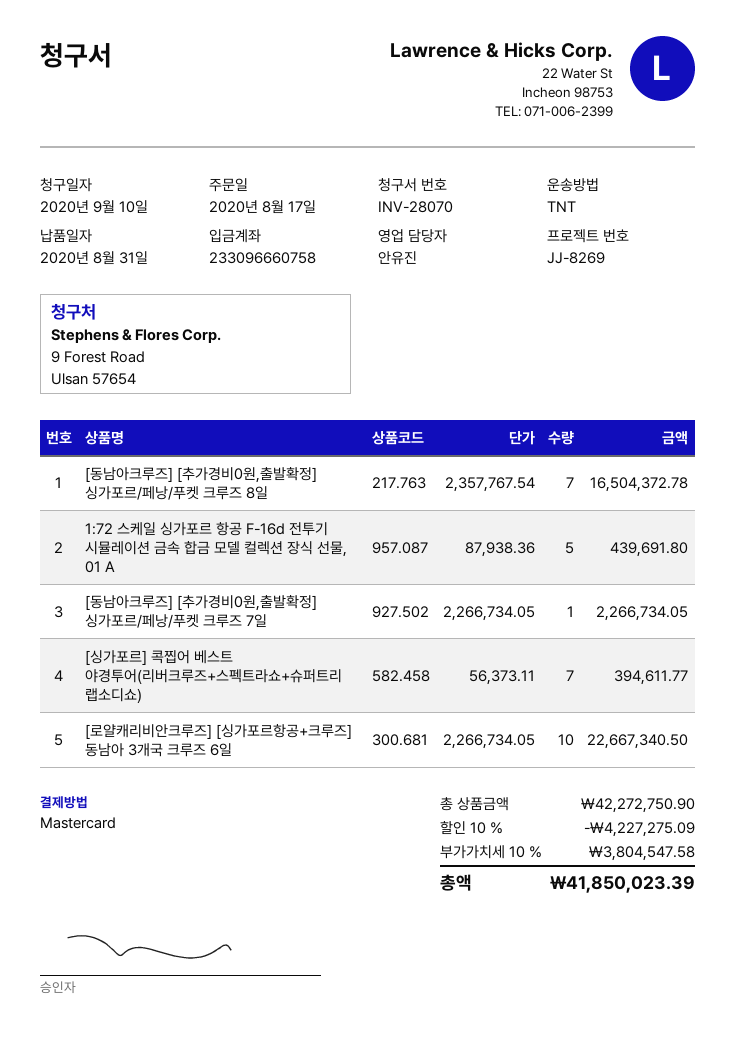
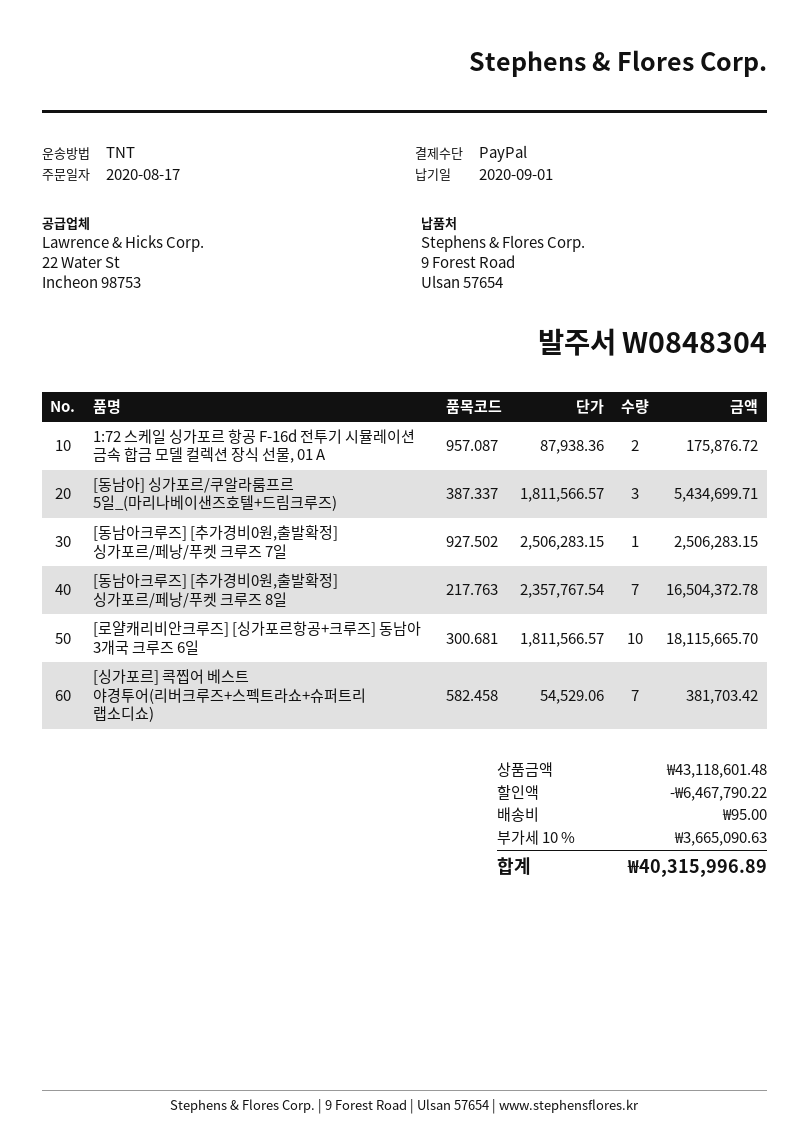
delivery date: 2020-08-31 -> 2020-09-01
payment method: Mastercard -> PayPal
1:72 스케일 싱가포르 항공 F-16d 전투기 시뮬레이션 금속 합금 모델 컬렉션 장식 선물, 01 A: 5 x 87938.36 = 439691.80 -> 2 x 87938.36 = 175876.72
[동남아크루즈] [추가경비0원,출발확정] 싱가포르/페낭/푸켓 크루즈 7일: 1 x 2266734.05 = 2266734.05 -> 1 x 2506283.15 = 2506283.15
[싱가포르] 콕찝어 베스트 야경투어(리버크루즈+스펙트라쇼+슈퍼트리 랩소디쇼): 7 x 56373.11 = 394611.77 -> 7 x 54529.06 = 381703.42
[로얄캐리비안크루즈] [싱가포르항공+크루즈] 동남아 3개국 크루즈 6일: 10 x 2266734.05 = 22667340.50 -> 10 x 1811566.57 = 18115665.70
[동남아] 싱가포르/쿠알라룸프르 5일_(마리나베이샌즈호텔+드림크루즈): none -> 3 x 1811566.57 = 5434699.71
subtotal: 42272750.90 -> 43118601.48
discount: 4227275.09 -> 6467790.22
shipping: none -> 95.00
tax: 10% = 3804547.58 -> 10% = 3665090.63
total: 41850023.39 -> 40315996.89

